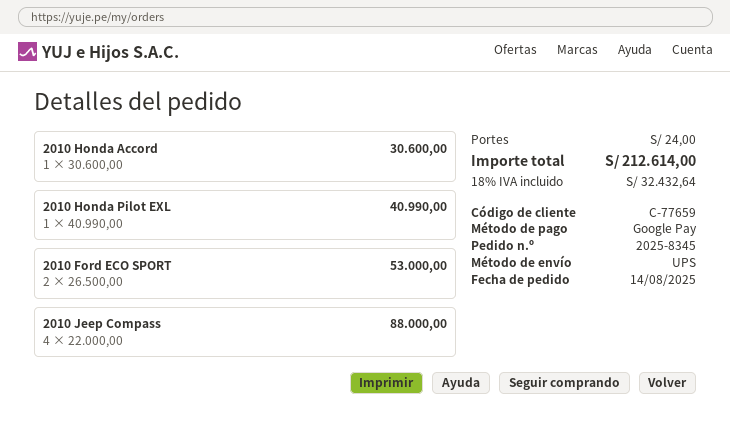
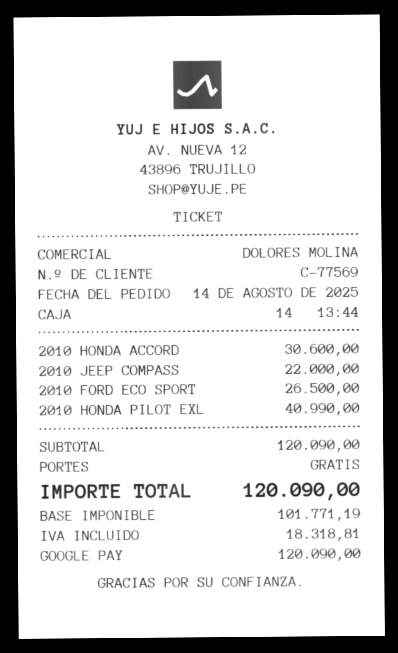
customer number: C-77659 -> C-77569
2010 Ford ECO SPORT: 2 x 26500.00 = 53000.00 -> 1 x 26500.00 = 26500.00
2010 Jeep Compass: 4 x 22000.00 = 88000.00 -> 1 x 22000.00 = 22000.00
shipping: 24.00 -> 0.00
tax: 32432.64 -> 18318.81
total: 212614.00 -> 120090.00

